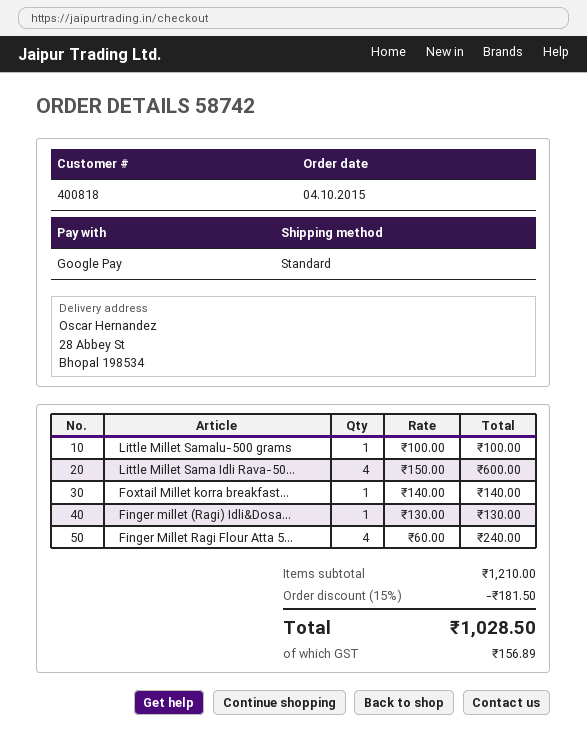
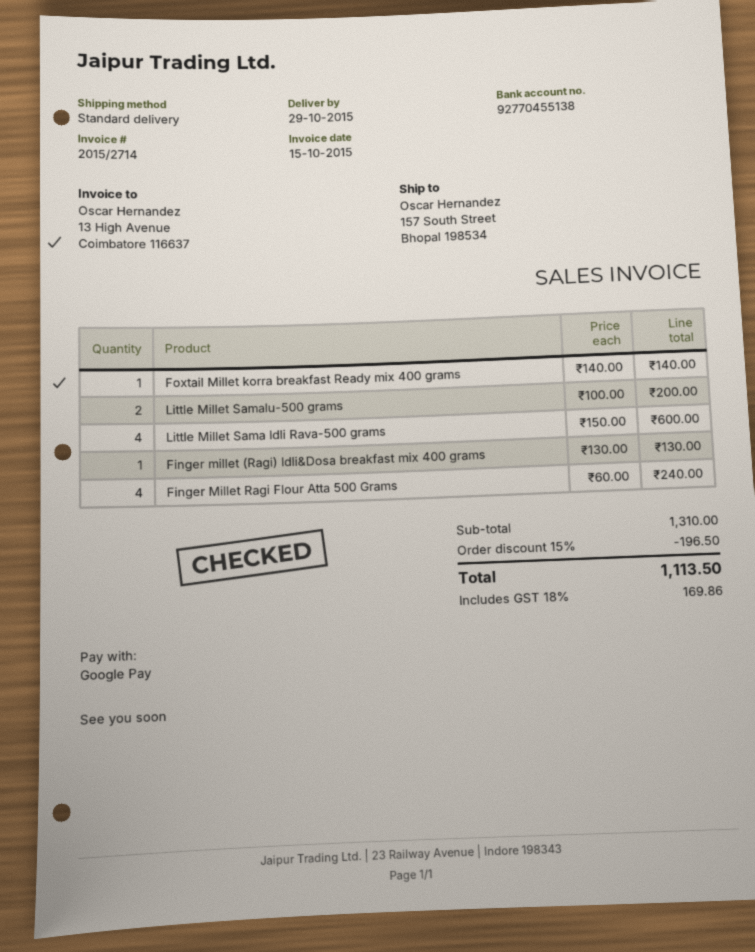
ship to: 28 Abbey St, Bhopal 198534 -> 157 South Street, Bhopal 198534
Little Millet Samalu-500 grams: 1 x 100.00 = 100.00 -> 2 x 100.00 = 200.00
subtotal: 1210.00 -> 1310.00
discount: 15% = 181.50 -> 15% = 196.50
tax: 156.89 -> 169.86
total: 1028.50 -> 1113.50

